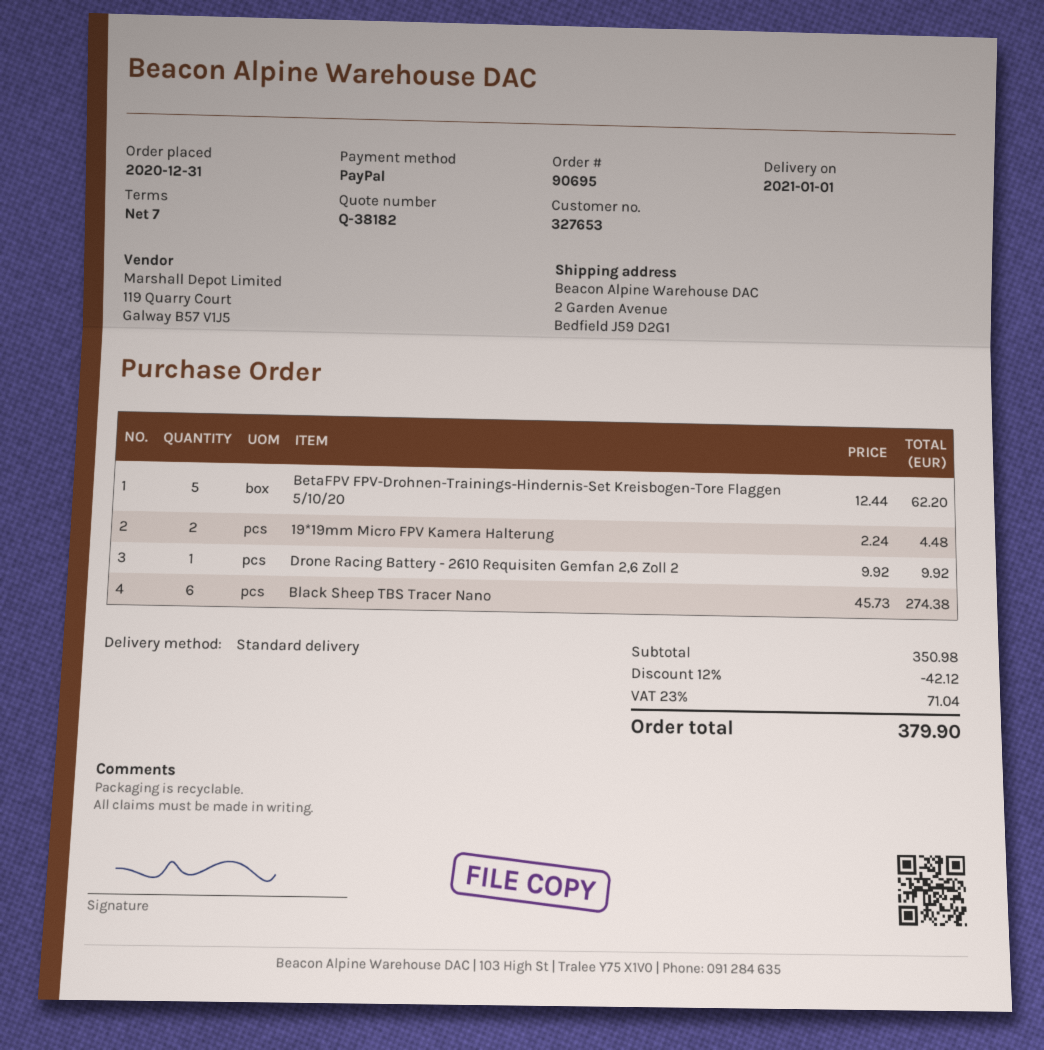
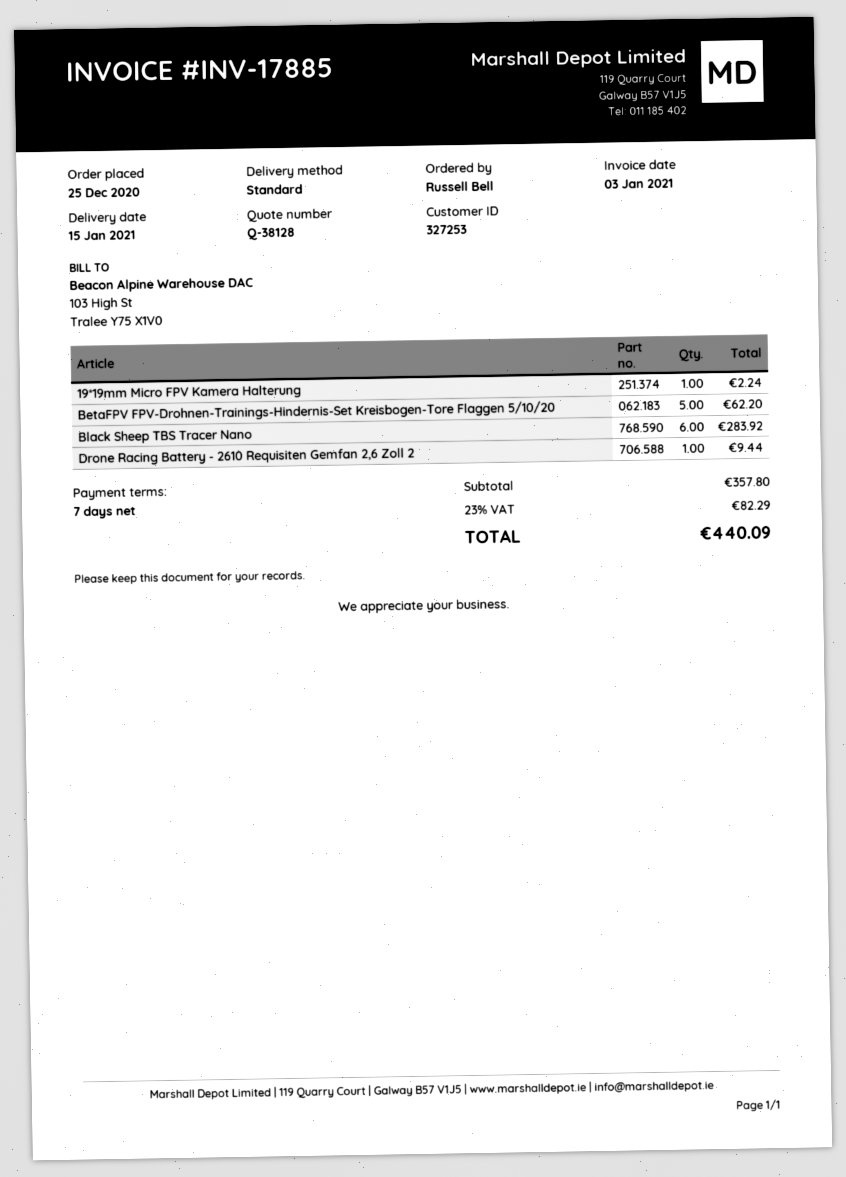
quote number: Q-38182 -> Q-38128
order date: 2020-12-31 -> 2020-12-25
delivery date: 2021-01-01 -> 2021-01-15
customer number: 327653 -> 327253
19*19mm Micro FPV Kamera Halterung: 2 for 4.48 -> 1 for 2.24
Drone Racing Battery - 2610 Requisiten Gemfan 2,6 Zoll 2: 1 for 9.92 -> 1 for 9.44
Black Sheep TBS Tracer Nano: 6 for 274.38 -> 6 for 283.92
subtotal: 350.98 -> 357.80
discount: 12% = 42.12 -> none
tax: 23% = 71.04 -> 23% = 82.29
total: 379.90 -> 440.09

